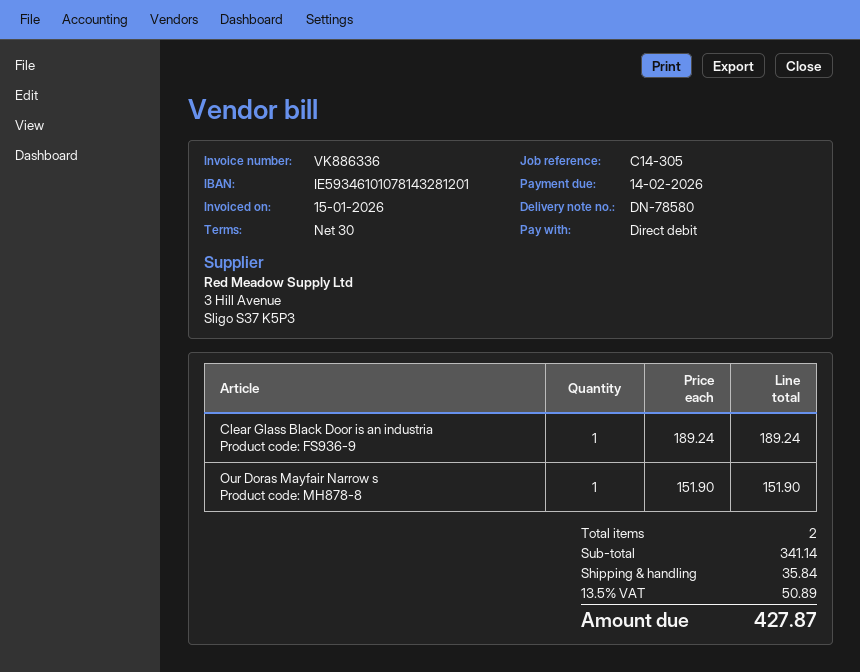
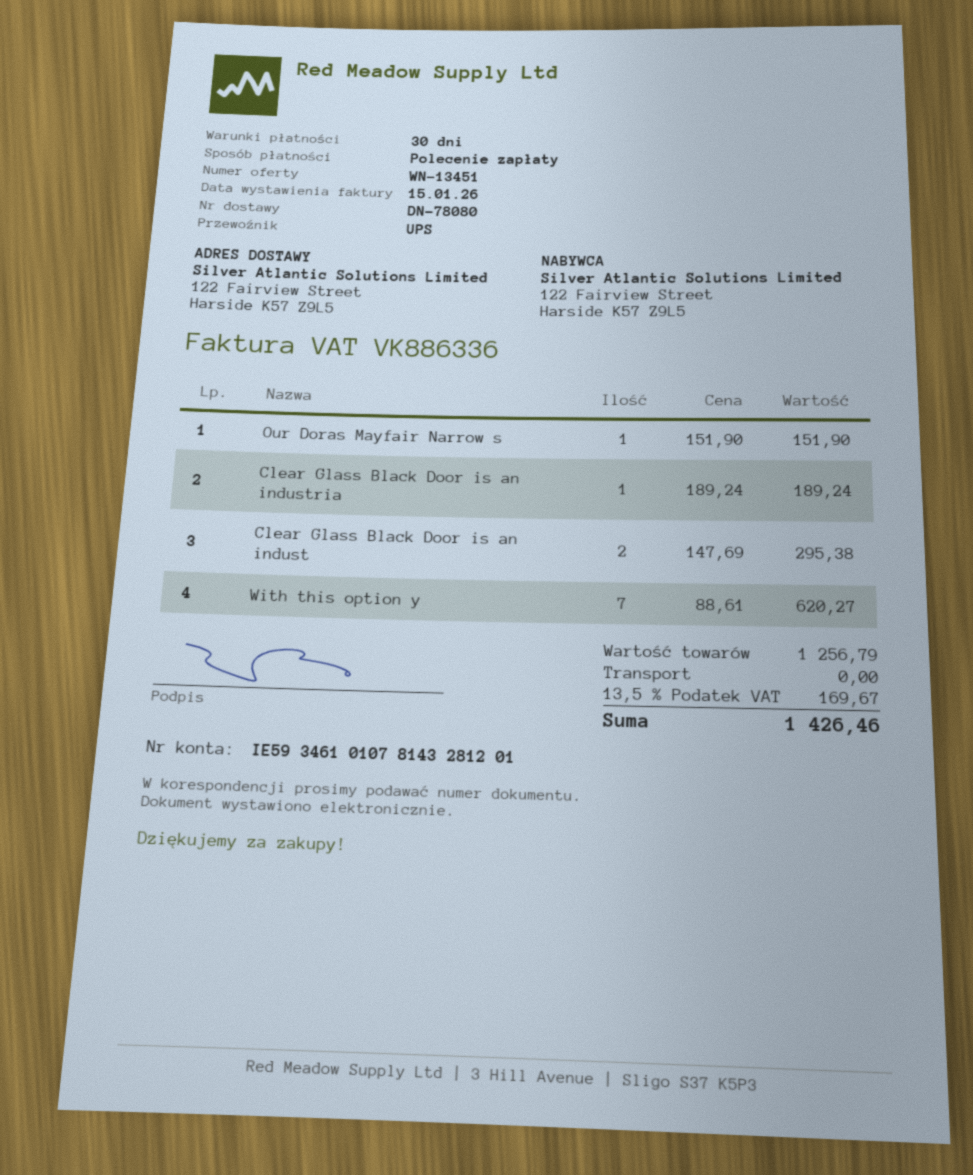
delivery note number: DN-78580 -> DN-78080
Clear Glass Black Door is an indust: none -> 2 x 147.69 = 295.38
With this option y: none -> 7 x 88.61 = 620.27
subtotal: 341.14 -> 1256.79
shipping: 35.84 -> 0.00
tax: 13.5% = 50.89 -> 13.5% = 169.67
total: 427.87 -> 1426.46

